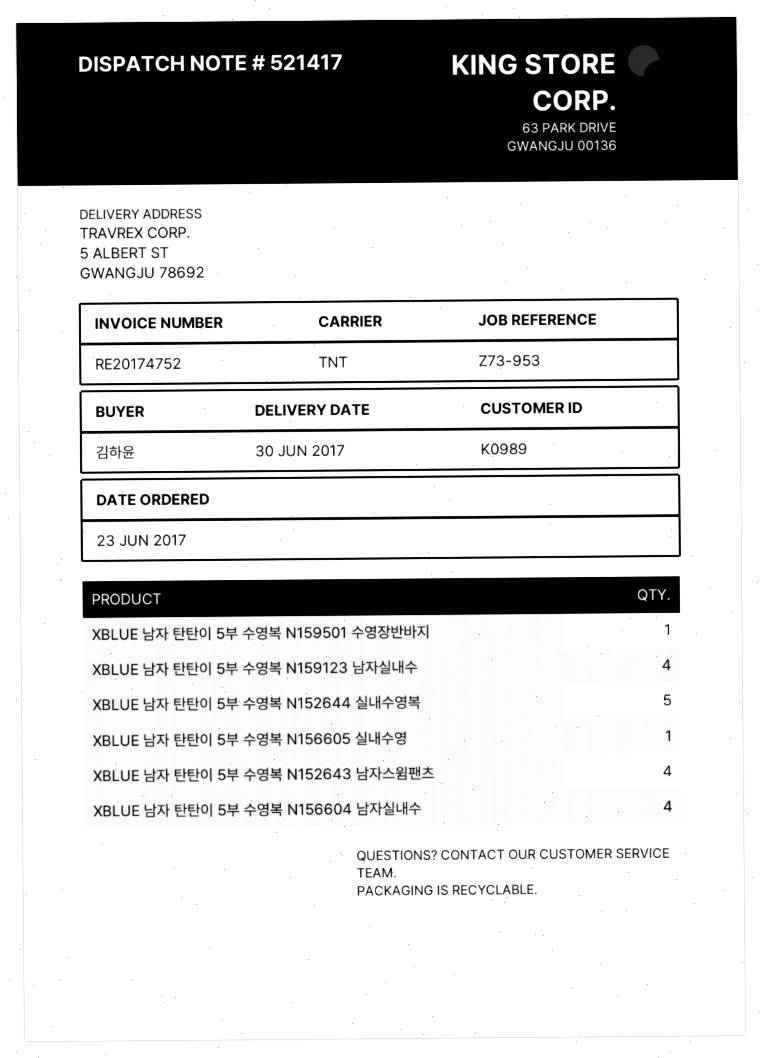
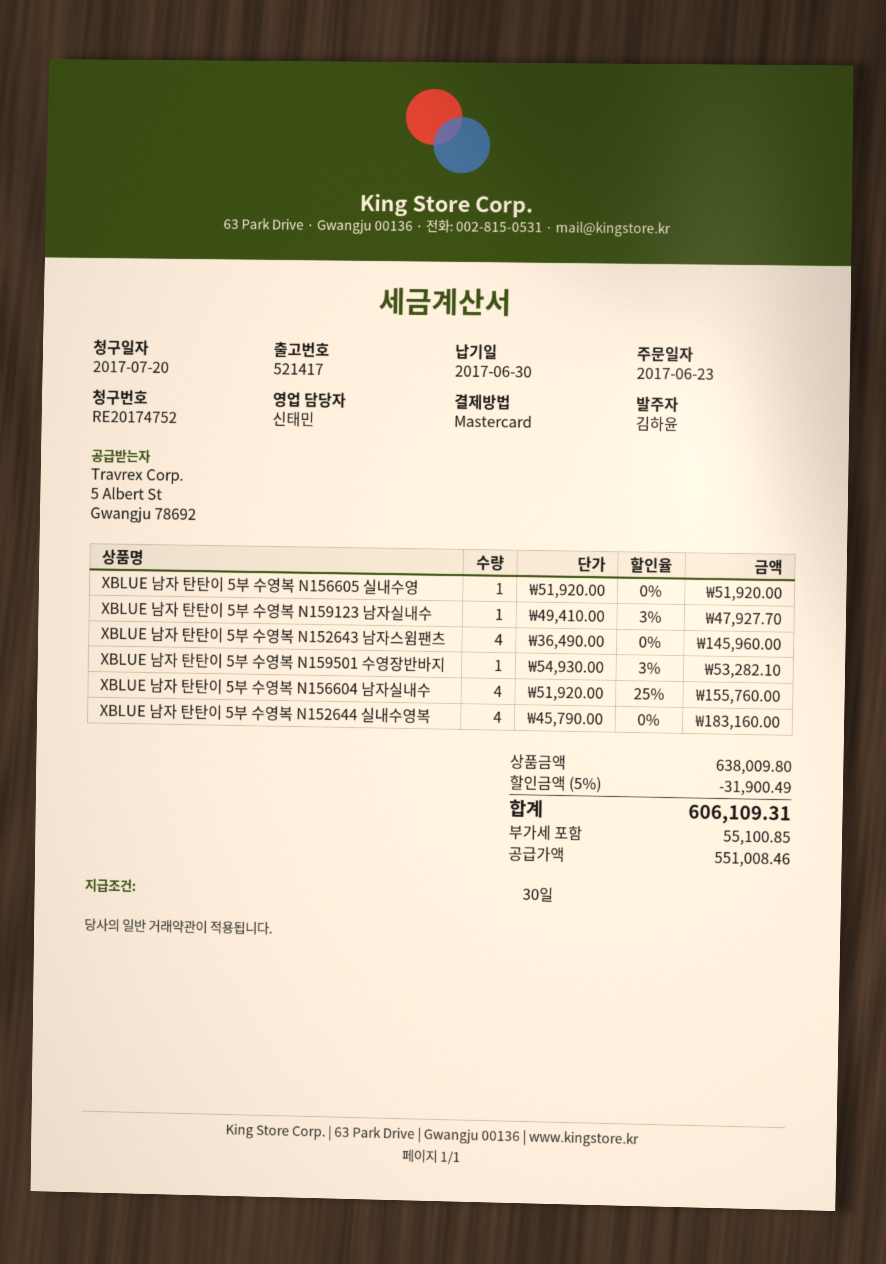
XBLUE 남자 탄탄이 5부 수영복 N159123 남자실내수: 4 -> 1
XBLUE 남자 탄탄이 5부 수영복 N152644 실내수영복: 5 -> 4

